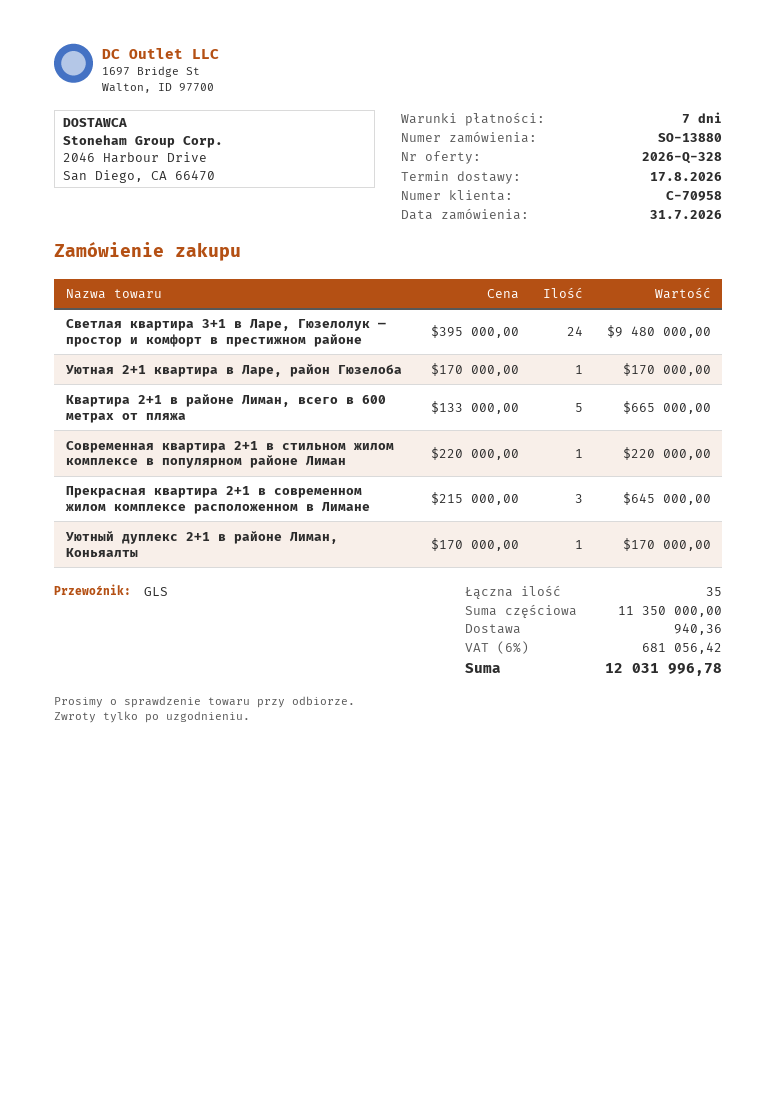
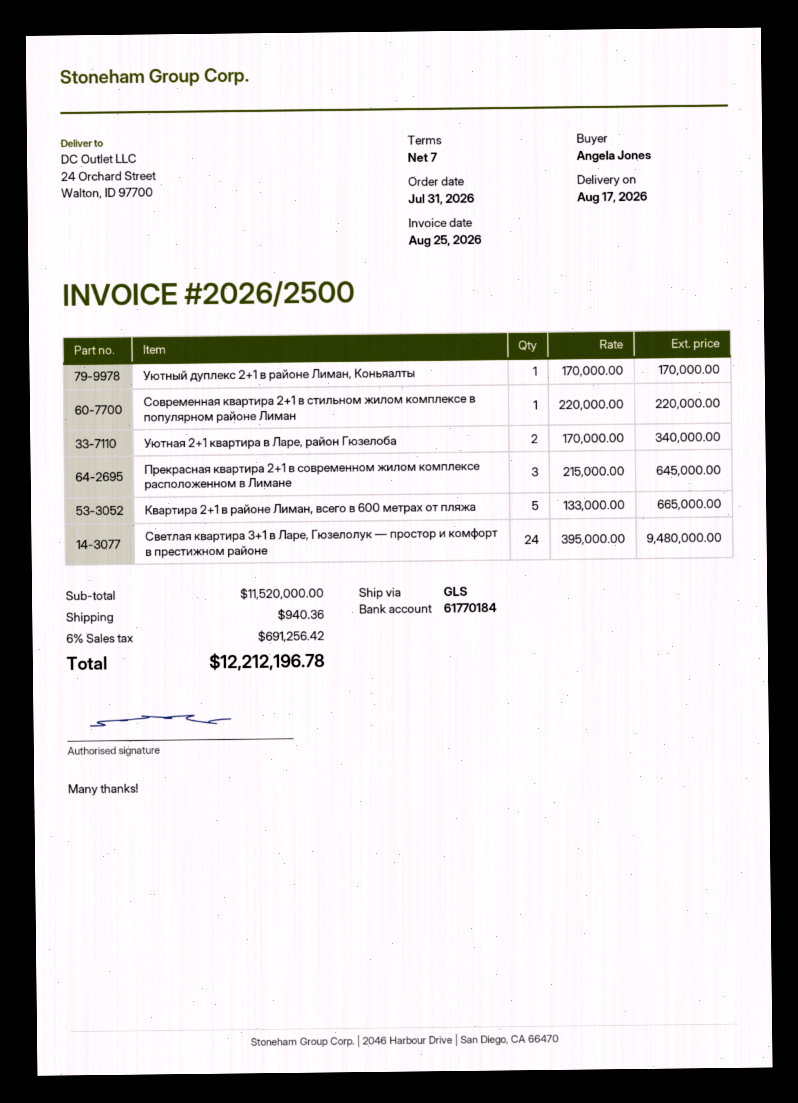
Уютная 2+1 квартира в Ларе, район Гюзелоба: 1 x 170000.00 = 170000.00 -> 2 x 170000.00 = 340000.00
subtotal: 11350000.00 -> 11520000.00
tax: 6% = 681056.42 -> 6% = 691256.42
total: 12031996.78 -> 12212196.78

